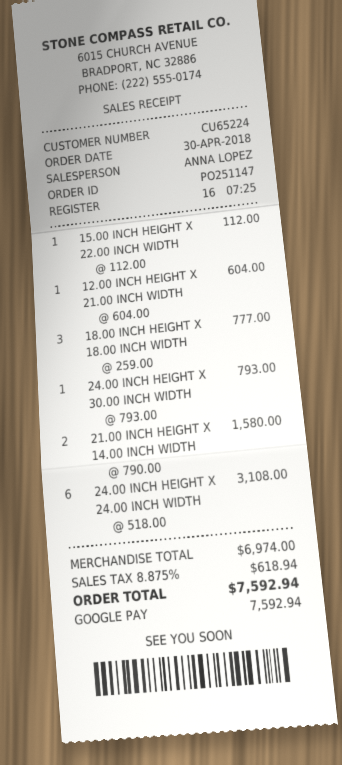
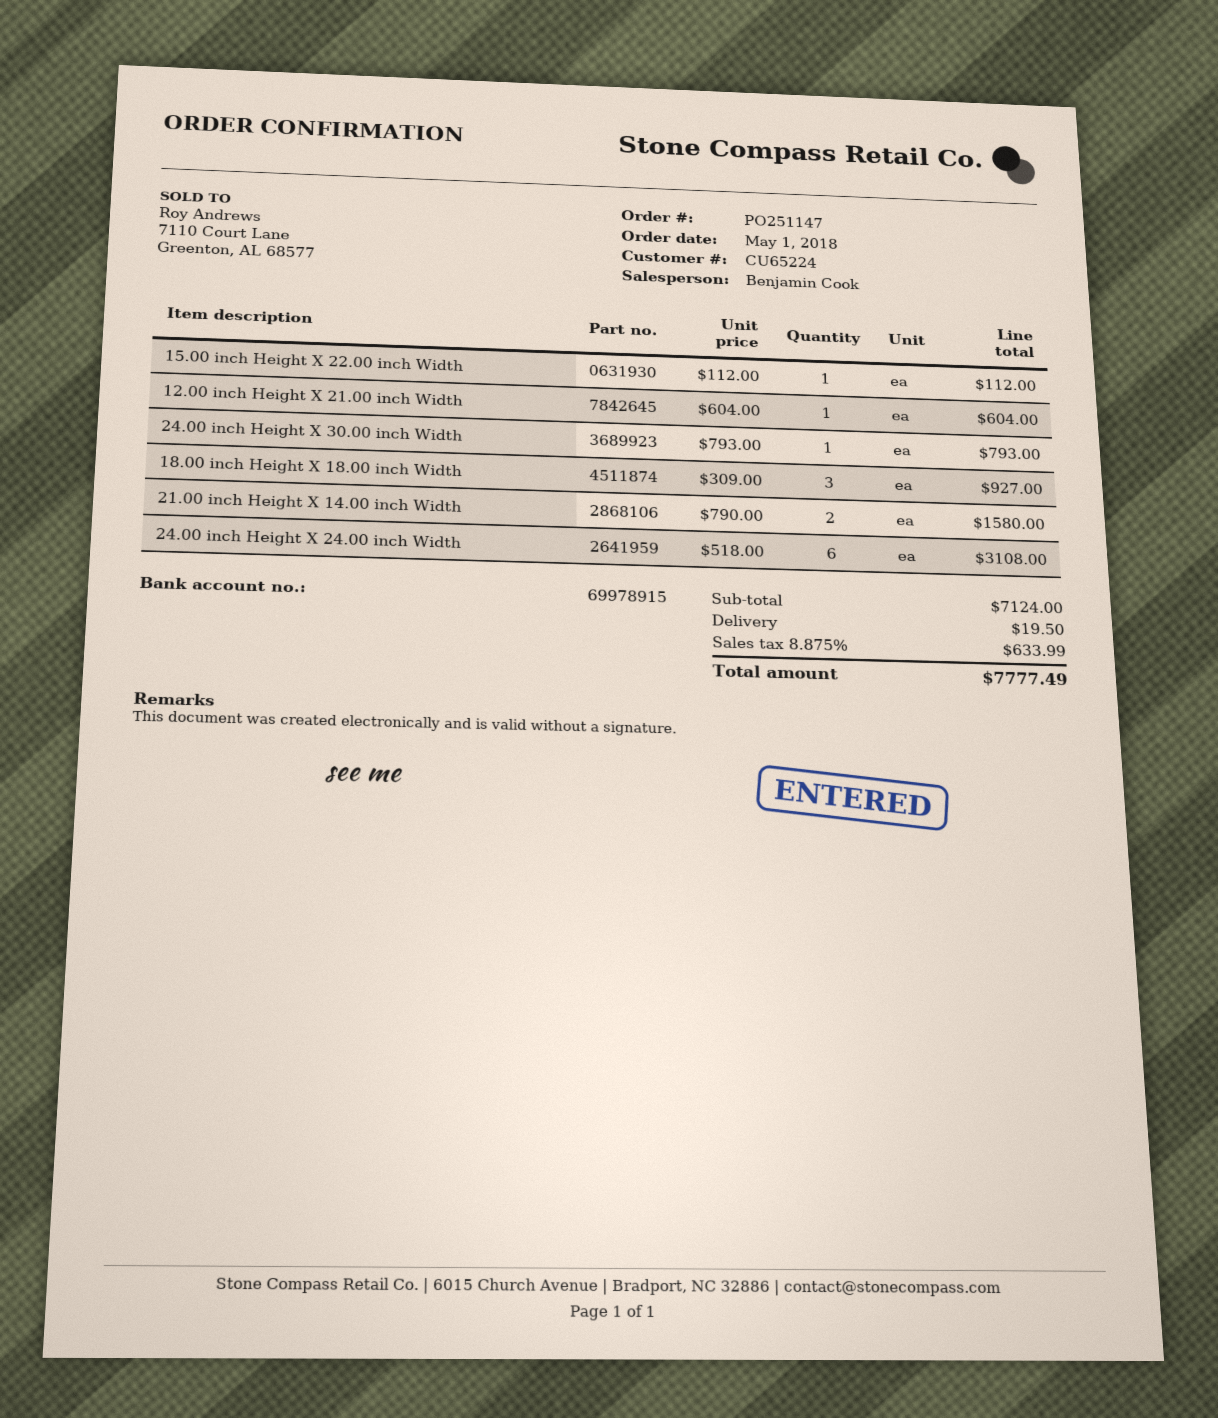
order date: 2018-04-30 -> 2018-05-01
sales rep: ANNA LOPEZ -> Benjamin Cook
18.00 INCH HEIGHT X 18.00 INCH WIDTH: 3 x 259.00 = 777.00 -> 3 x 309.00 = 927.00
subtotal: 6974.00 -> 7124.00
shipping: none -> 19.50
tax: 8.875% = 618.94 -> 8.875% = 633.99
total: 7592.94 -> 7777.49

